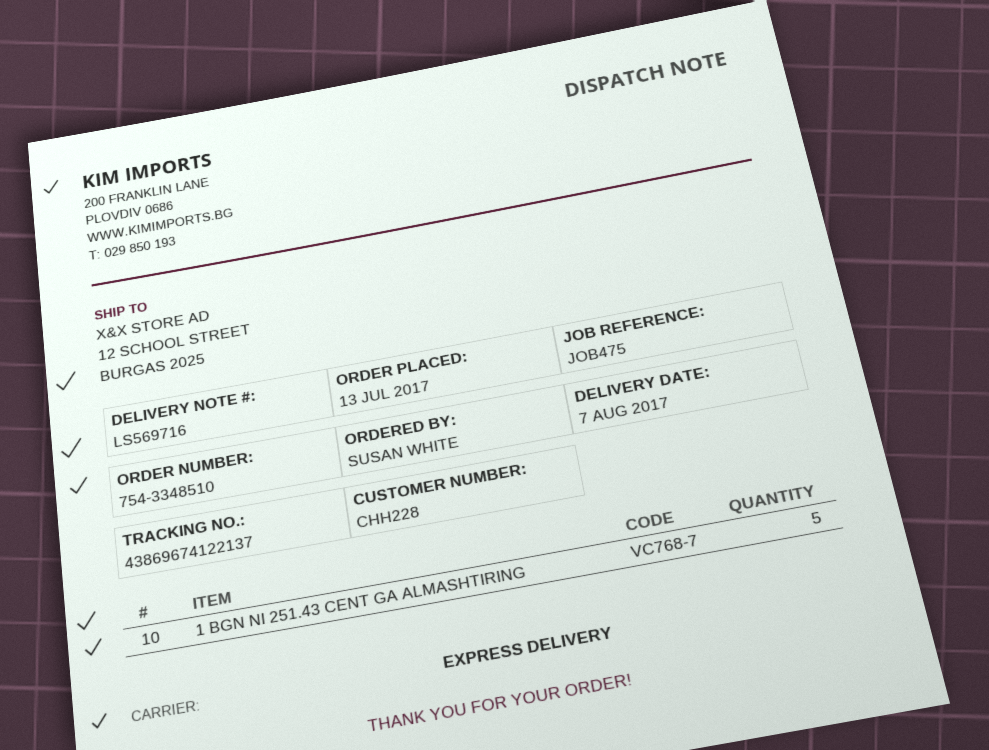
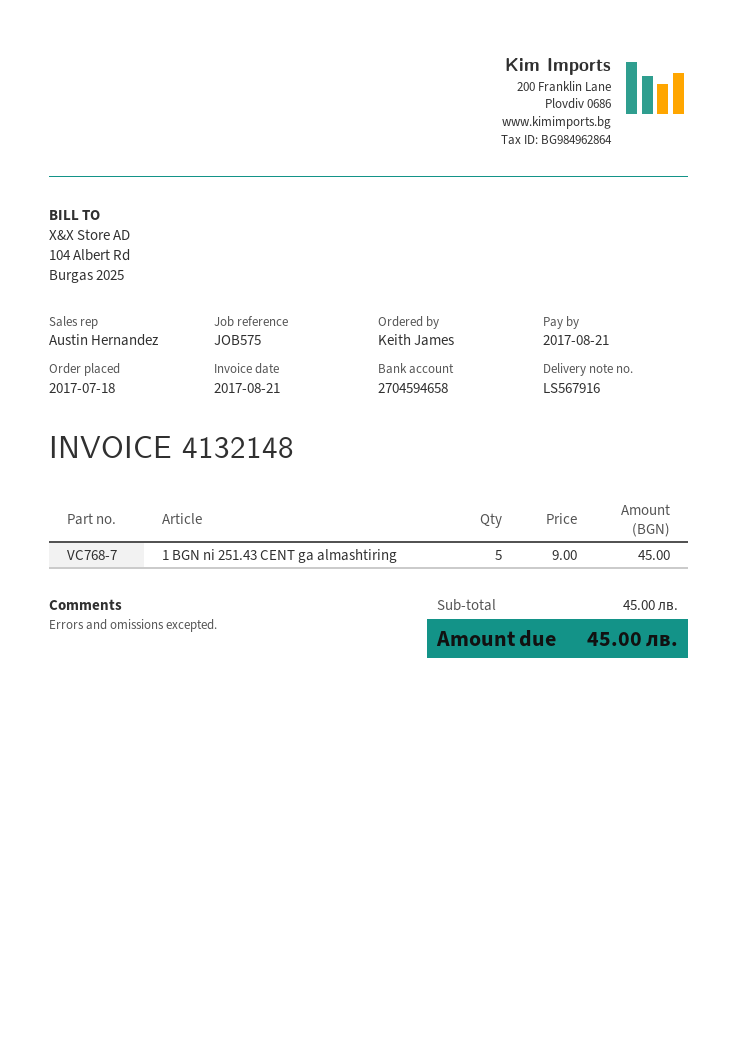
order date: 2017-07-13 -> 2017-07-18
delivery note number: LS569716 -> LS567916
reference: JOB475 -> JOB575
ordered by: SUSAN WHITE -> Keith James

